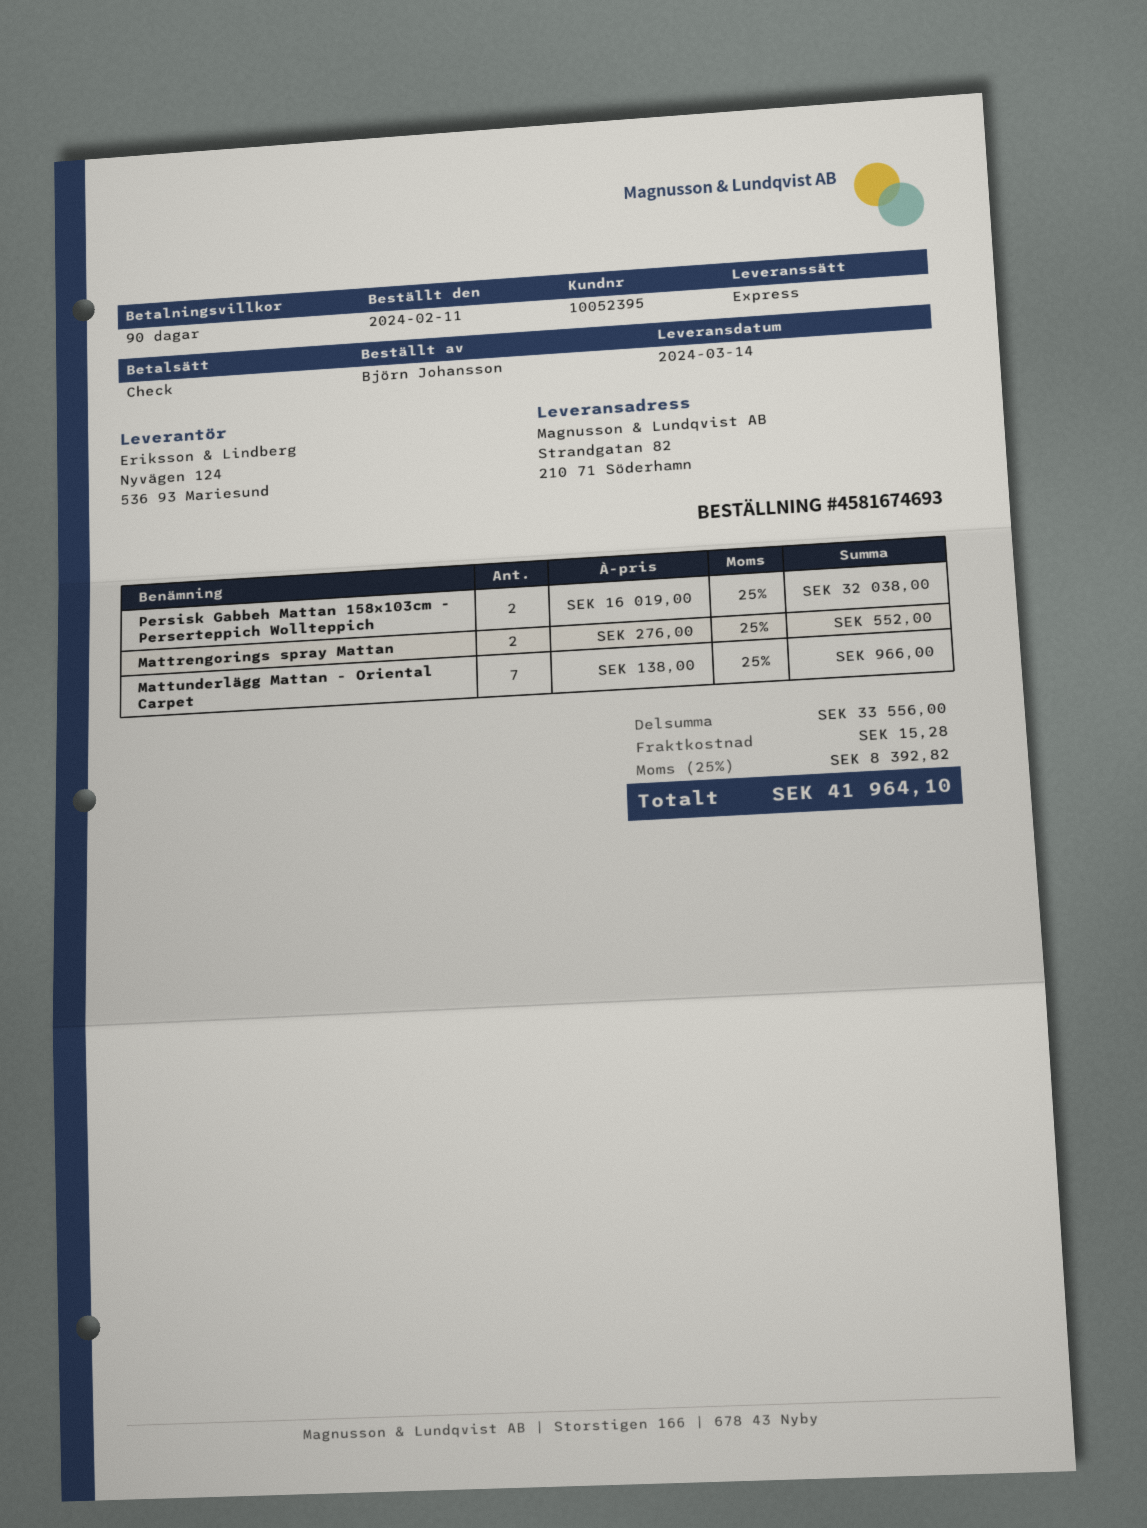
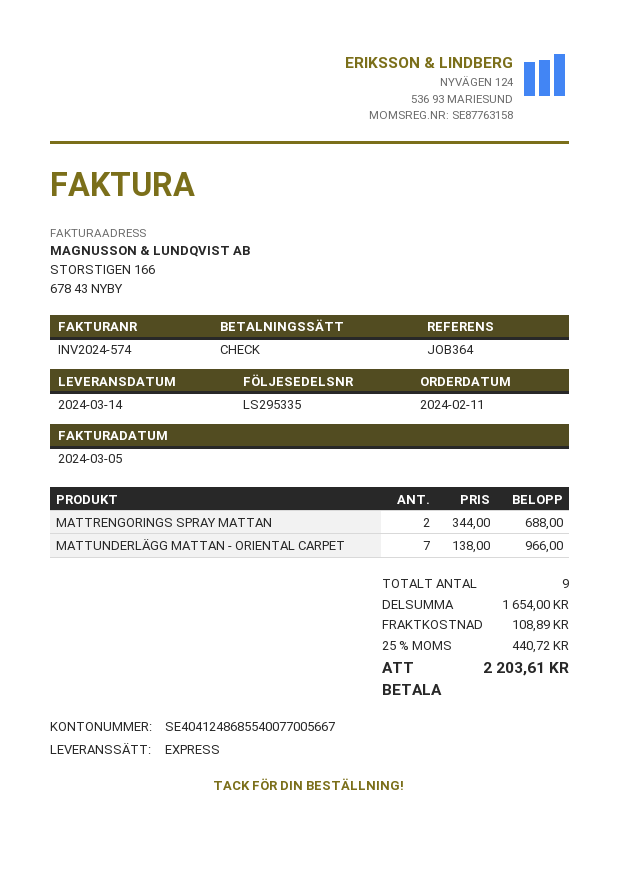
Persisk Gabbeh Mattan 158x103cm - Perserteppich Wollteppich: 2 x 16019.00 = 32038.00 -> none
Mattrengorings spray Mattan: 2 x 276.00 = 552.00 -> 2 x 344.00 = 688.00
subtotal: 33556.00 -> 1654.00
shipping: 15.28 -> 108.89
tax: 25% = 8392.82 -> 25% = 440.72
total: 41964.10 -> 2203.61

